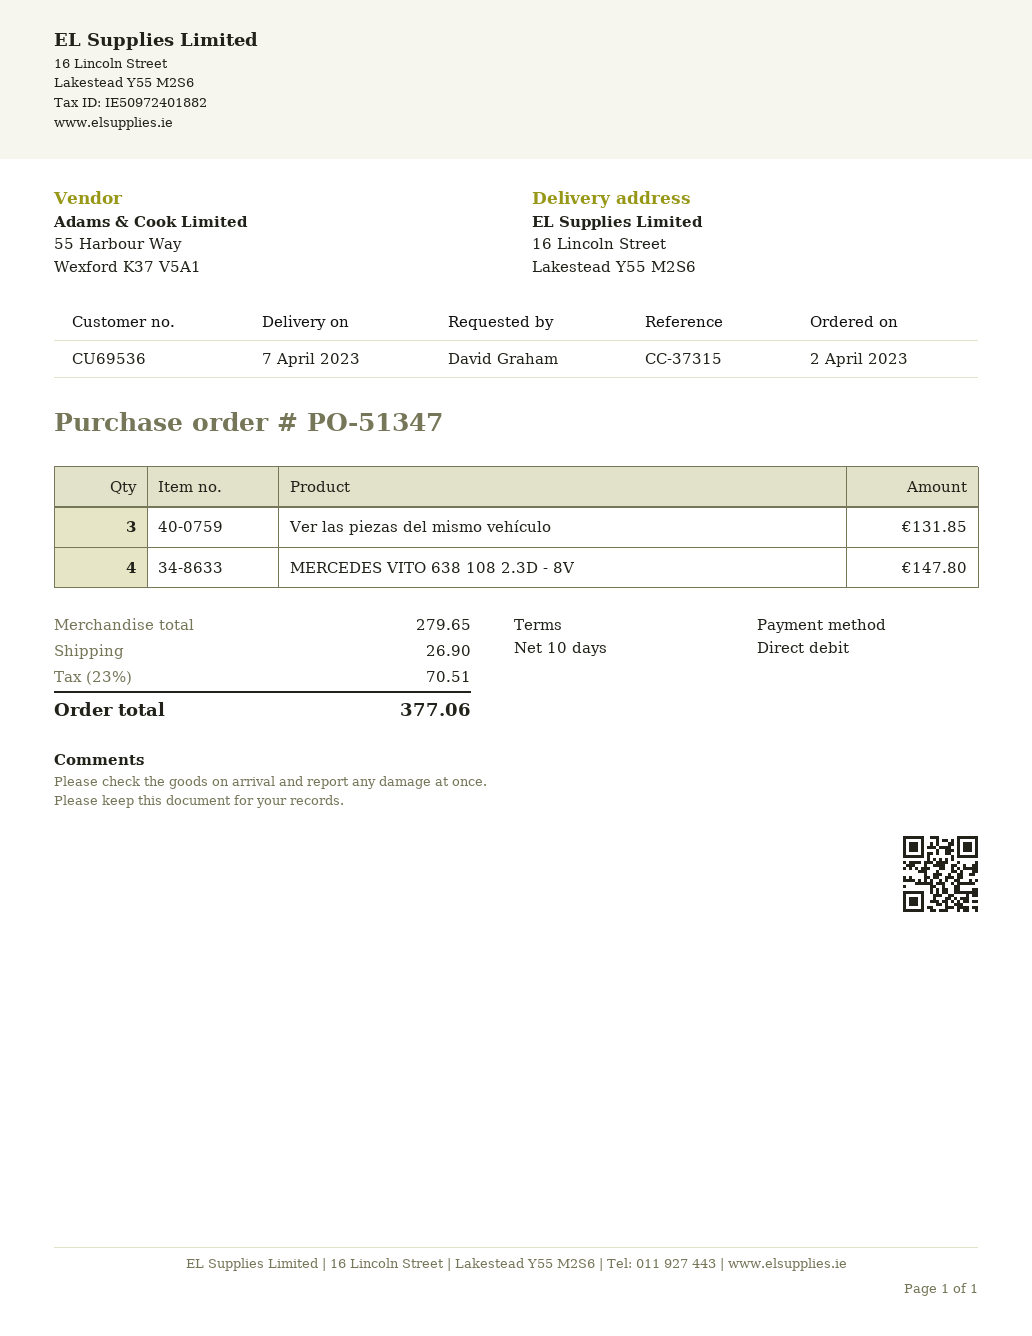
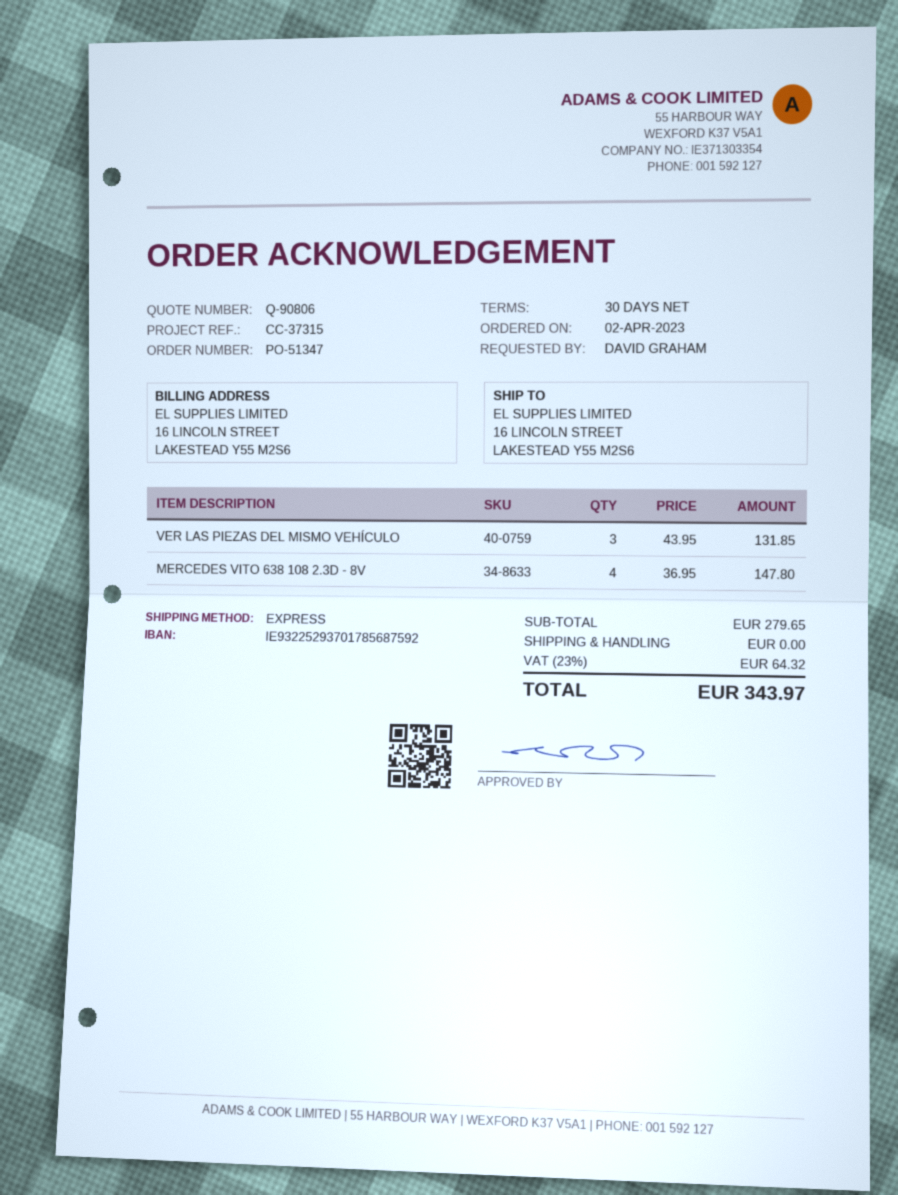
payment terms: 10 days -> 30 days
shipping: 26.90 -> 0.00
tax: 23% = 70.51 -> 23% = 64.32
total: 377.06 -> 343.97

